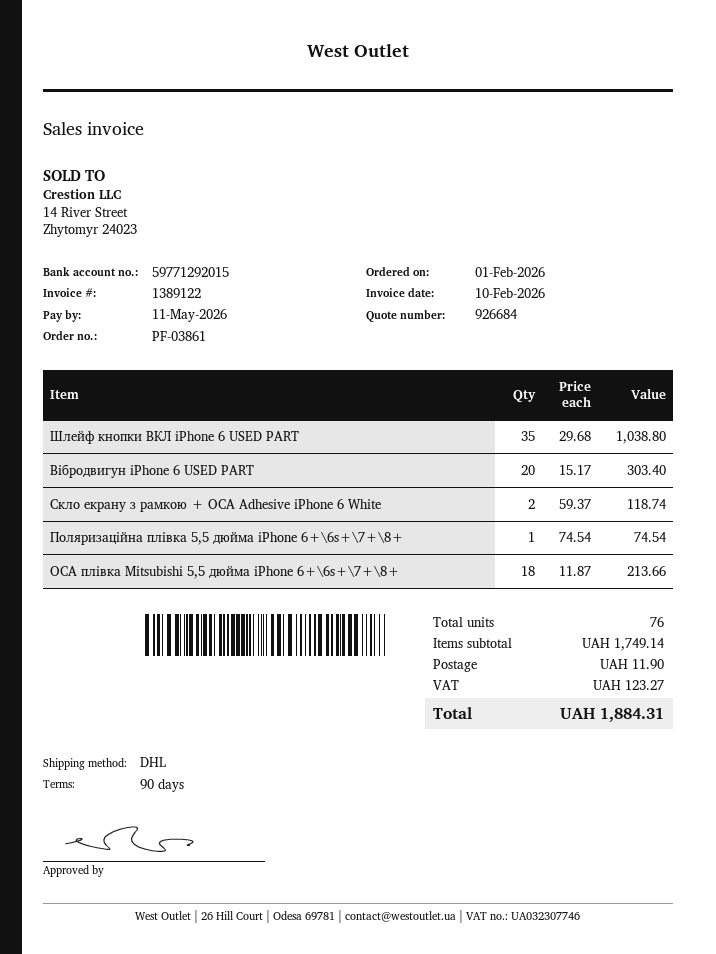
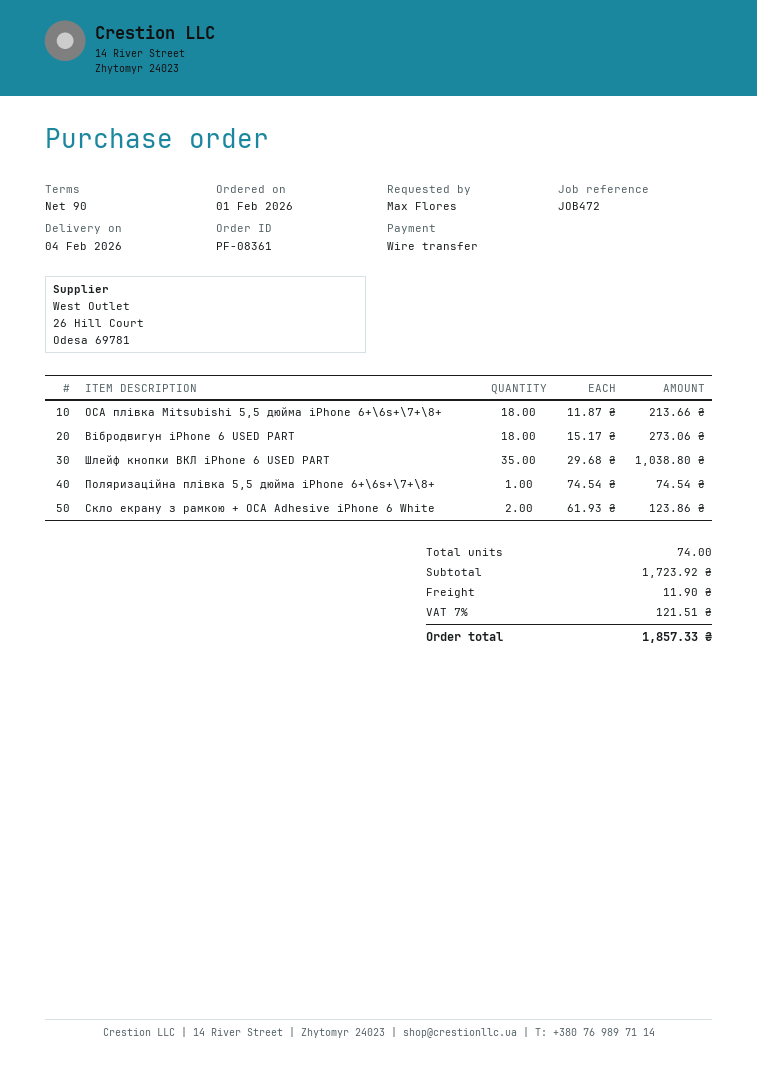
order number: PF-03861 -> PF-08361
Вібродвигун iPhone 6 USED PART: 20 x 15.17 = 303.40 -> 18 x 15.17 = 273.06
Скло екрану з рамкою + OCA Adhesive iPhone 6 White: 2 x 59.37 = 118.74 -> 2 x 61.93 = 123.86
total quantity: 76 -> 74
subtotal: 1749.14 -> 1723.92
tax: 123.27 -> 121.51
total: 1884.31 -> 1857.33

